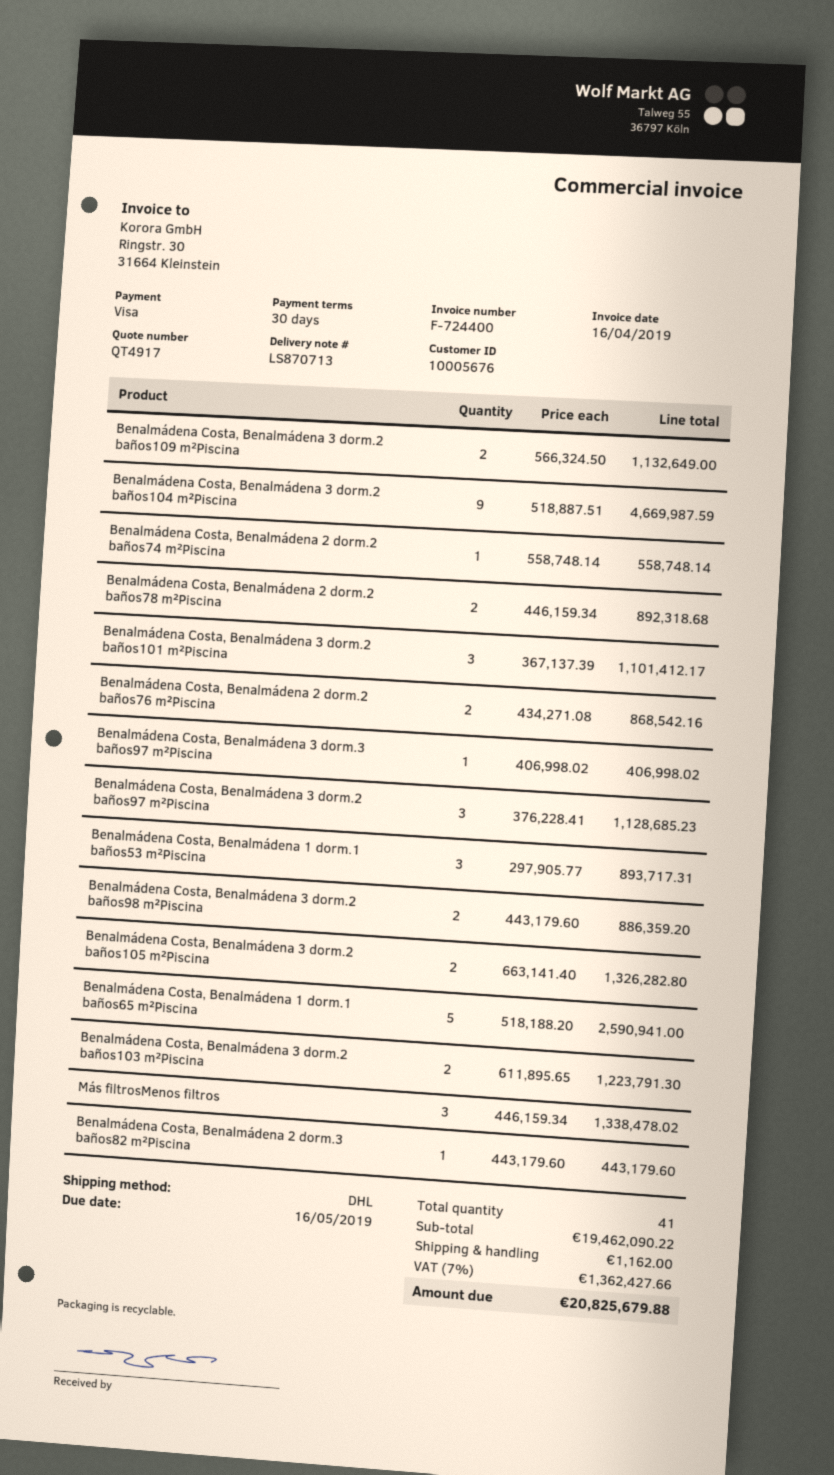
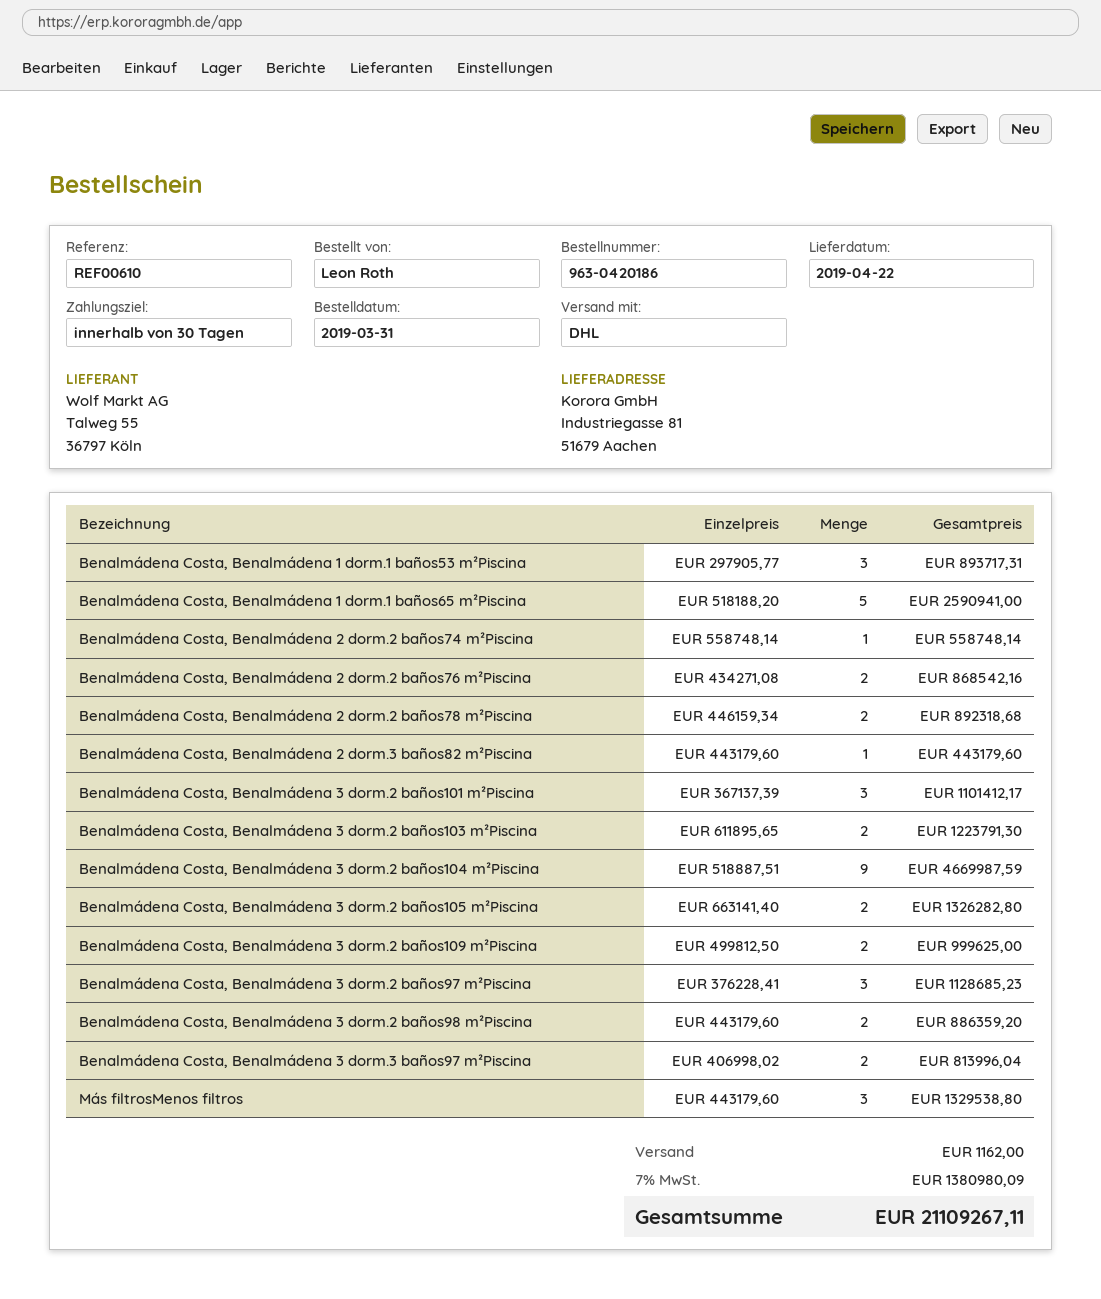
Benalmádena Costa, Benalmádena 3 dorm.2 baños109 m²Piscina: 2 x 566324.50 = 1132649.00 -> 2 x 499812.50 = 999625.00
Benalmádena Costa, Benalmádena 3 dorm.3 baños97 m²Piscina: 1 x 406998.02 = 406998.02 -> 2 x 406998.02 = 813996.04
Más filtrosMenos filtros: 3 x 446159.34 = 1338478.02 -> 3 x 443179.60 = 1329538.80
tax: 7% = 1362427.66 -> 7% = 1380980.09
total: 20825679.88 -> 21109267.11

